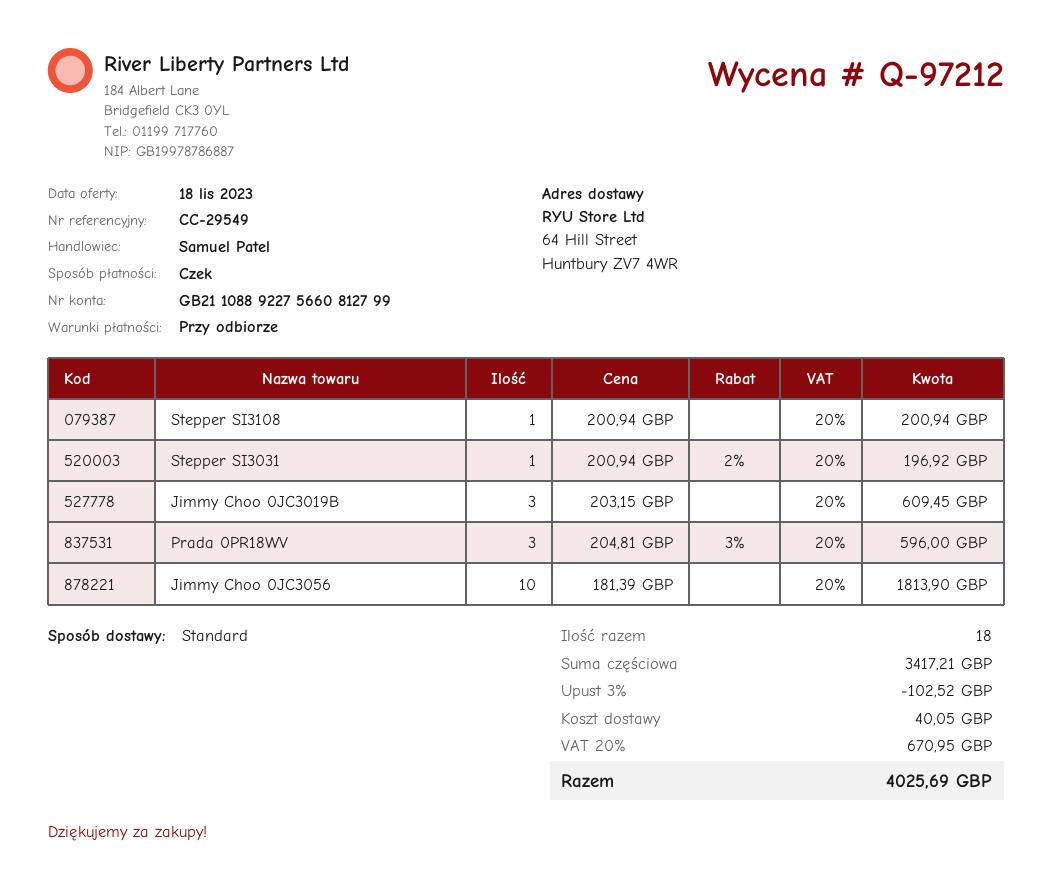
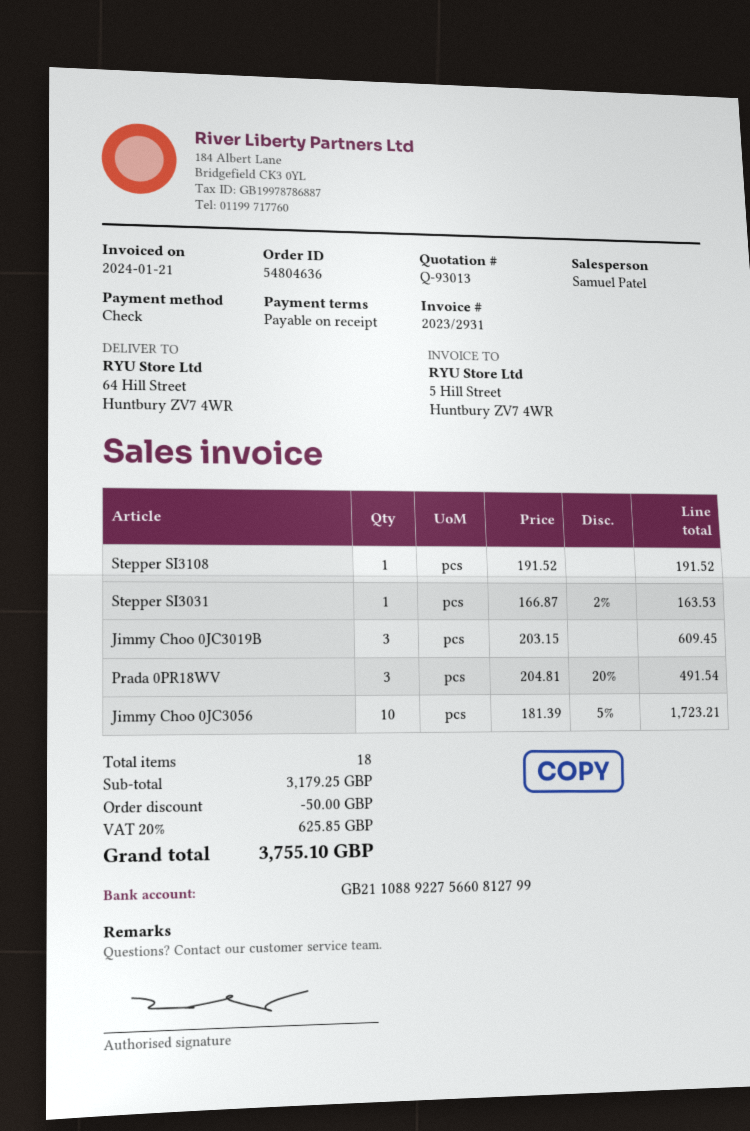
quote number: Q-97212 -> Q-93013
Stepper SI3108: 1 x 200.94 = 200.94 -> 1 x 191.52 = 191.52
Stepper SI3031: 1 x 200.94 - 2% = 196.92 -> 1 x 166.87 - 2% = 163.53
Prada 0PR18WV: 3 x 204.81 - 3% = 596.00 -> 3 x 204.81 - 20% = 491.54
Jimmy Choo 0JC3056: 10 x 181.39 = 1813.90 -> 10 x 181.39 - 5% = 1723.21
subtotal: 3417.21 -> 3179.25
discount: 102.52 -> 50.00
shipping: 40.05 -> none
tax: 20% = 670.95 -> 20% = 625.85
total: 4025.69 -> 3755.10

